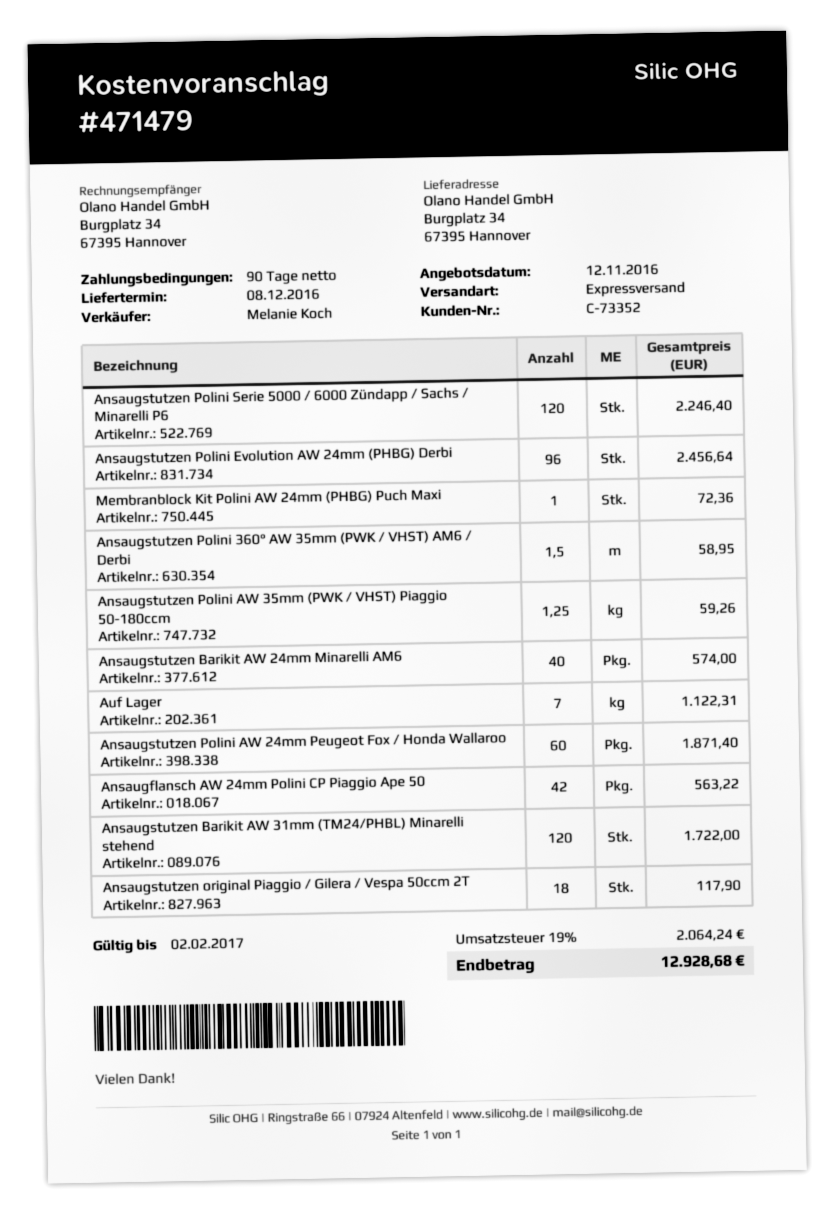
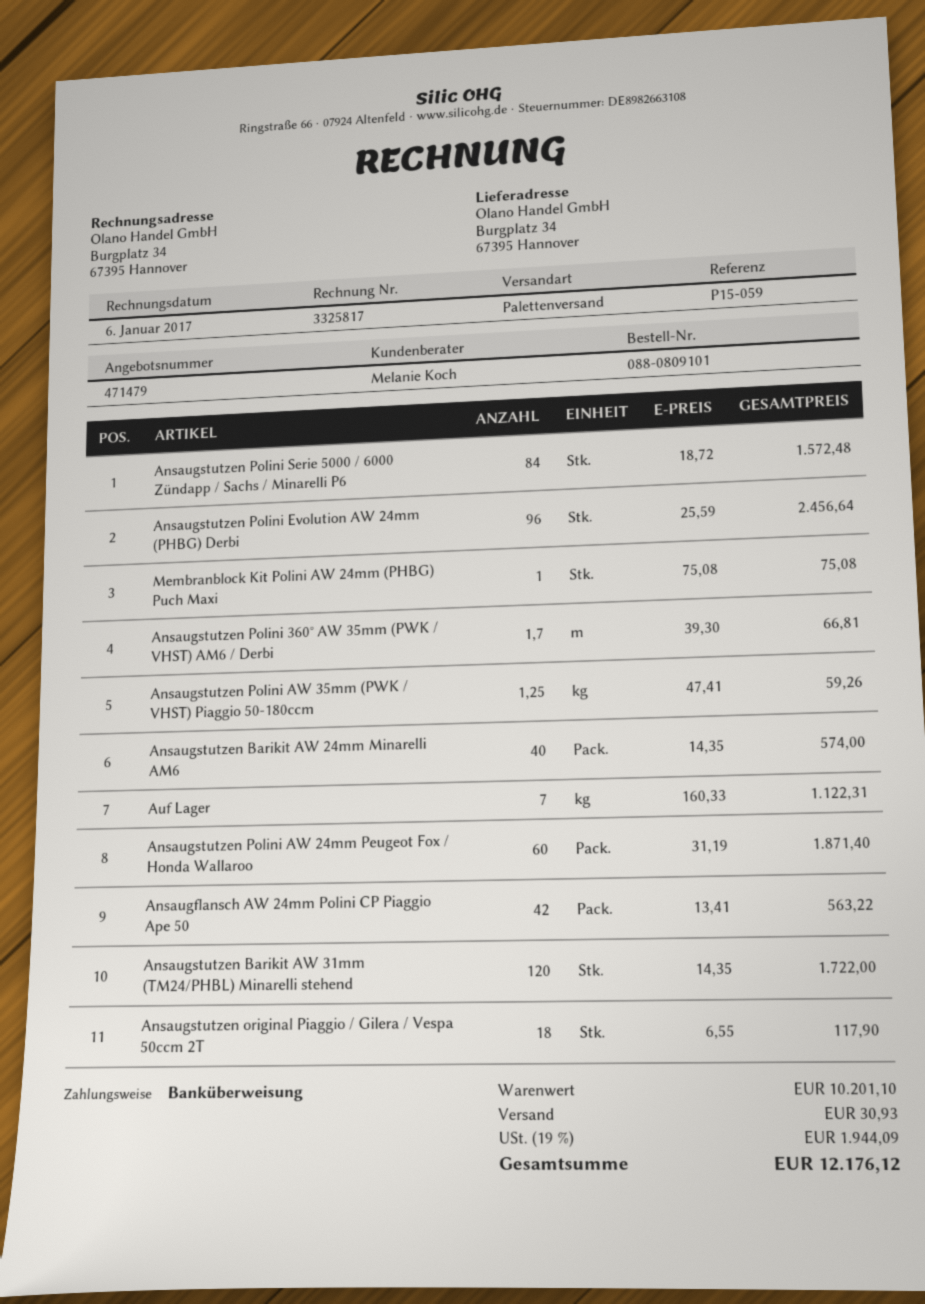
shipping method: express -> pallet freight
Ansaugstutzen Polini Serie 5000 / 6000 Zündapp / Sachs / Minarelli P6: 120 for 2246.40 -> 84 for 1572.48
Membranblock Kit Polini AW 24mm (PHBG) Puch Maxi: 1 for 72.36 -> 1 for 75.08
Ansaugstutzen Polini 360° AW 35mm (PWK / VHST) AM6 / Derbi: 1.5 for 58.95 -> 1.7 for 66.81
shipping: none -> 30.93
tax: 19% = 2064.24 -> 19% = 1944.09
total: 12928.68 -> 12176.12

